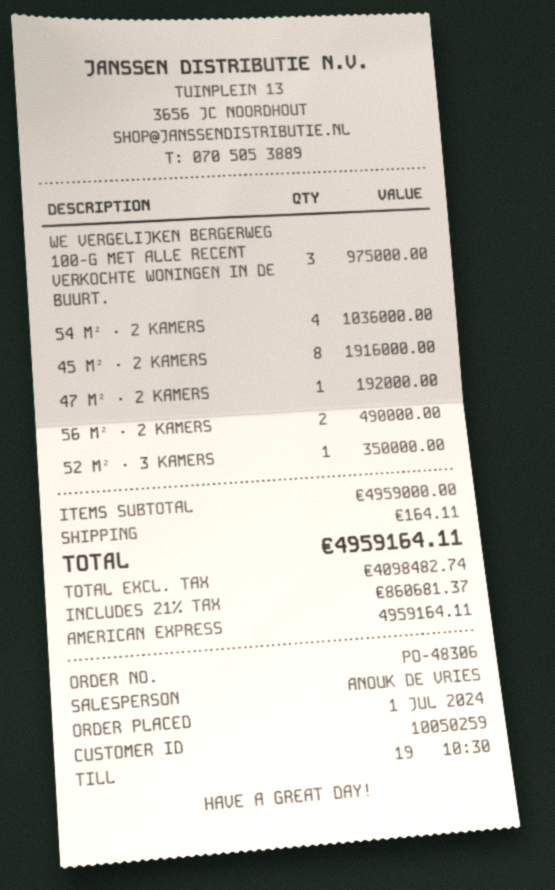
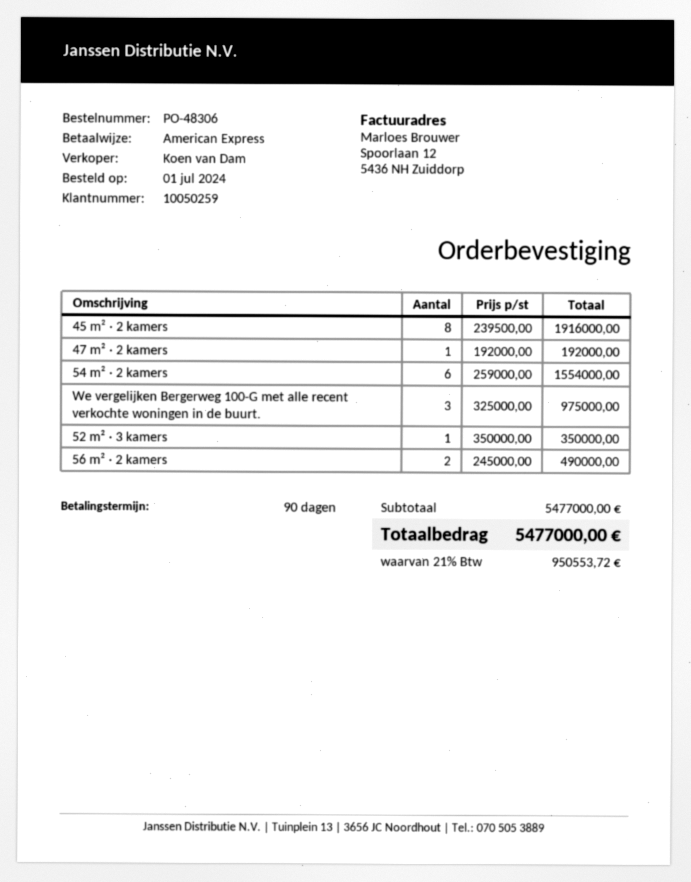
sales rep: ANOUK DE VRIES -> Koen van Dam
54 M² · 2 KAMERS: 4 for 1036000.00 -> 6 for 1554000.00
subtotal: 4959000.00 -> 5477000.00
shipping: 164.11 -> none
tax: 21% = 860681.37 -> 21% = 950553.72
total: 4959164.11 -> 5477000.00

